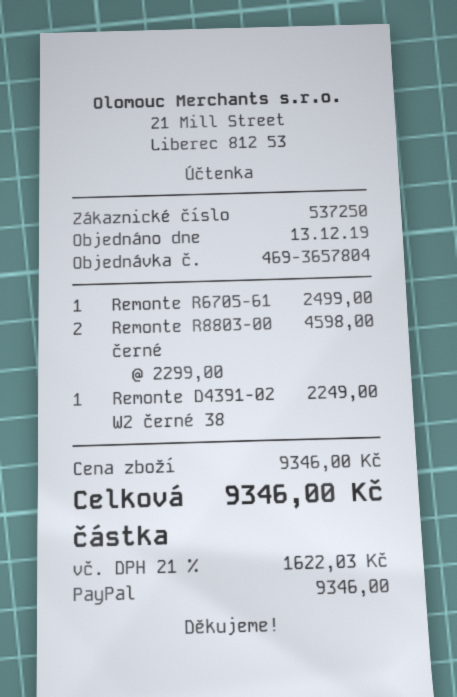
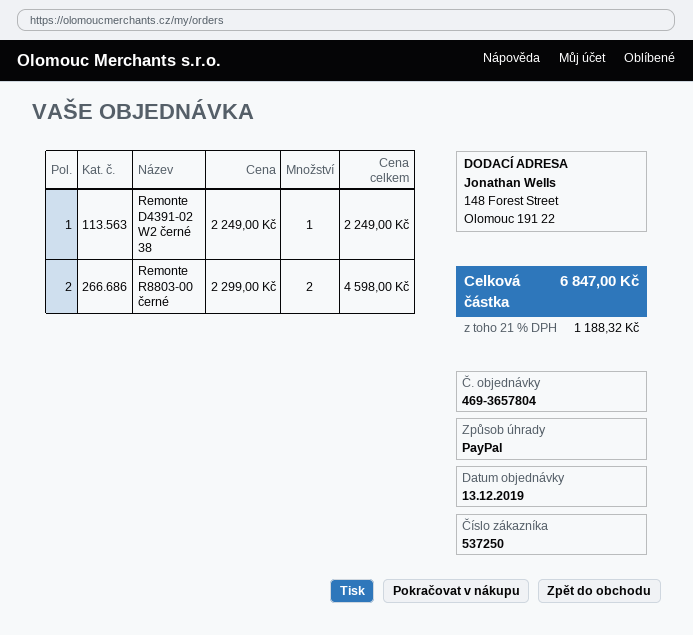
Remonte R6705-61: 1 x 2499.00 = 2499.00 -> none
tax: 21% = 1622.03 -> 21% = 1188.32
total: 9346.00 -> 6847.00

